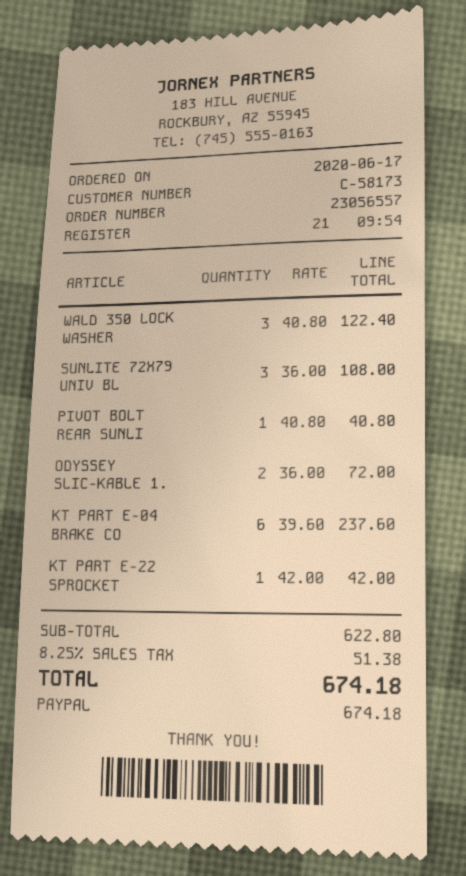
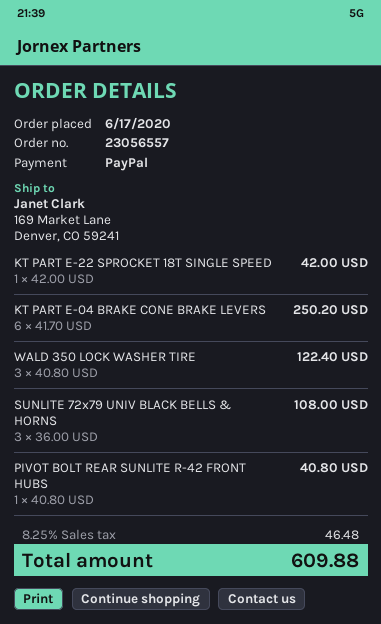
ODYSSEY SLIC-KABLE 1.: 2 x 36.00 = 72.00 -> none
KT PART E-04 BRAKE CO: 6 x 39.60 = 237.60 -> 6 x 41.70 = 250.20
tax: 8.25% = 51.38 -> 8.25% = 46.48
total: 674.18 -> 609.88

